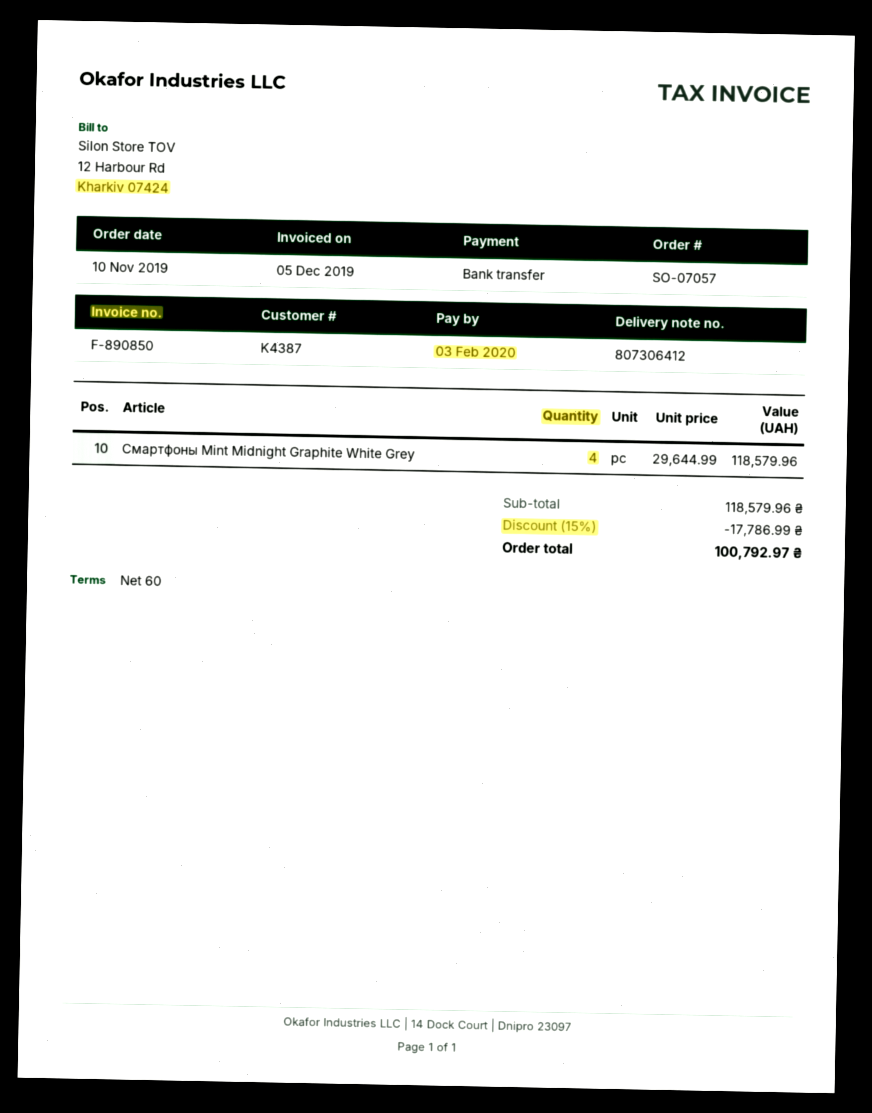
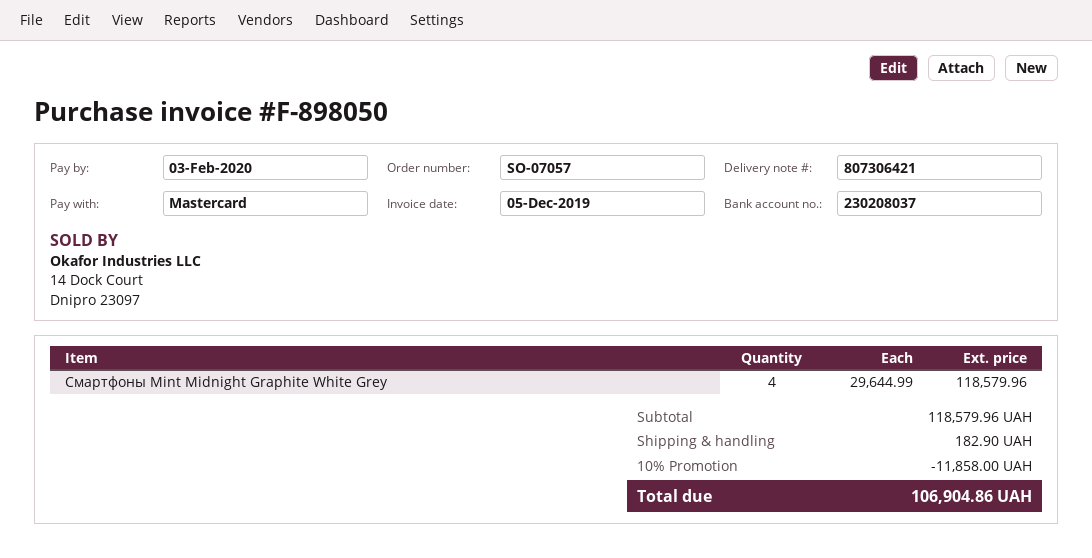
delivery note number: 807306412 -> 807306421
invoice number: F-890850 -> F-898050
payment method: bank transfer -> Mastercard
discount: 15% = 17786.99 -> 10% = 11858.00
shipping: none -> 182.90
total: 100792.97 -> 106904.86

